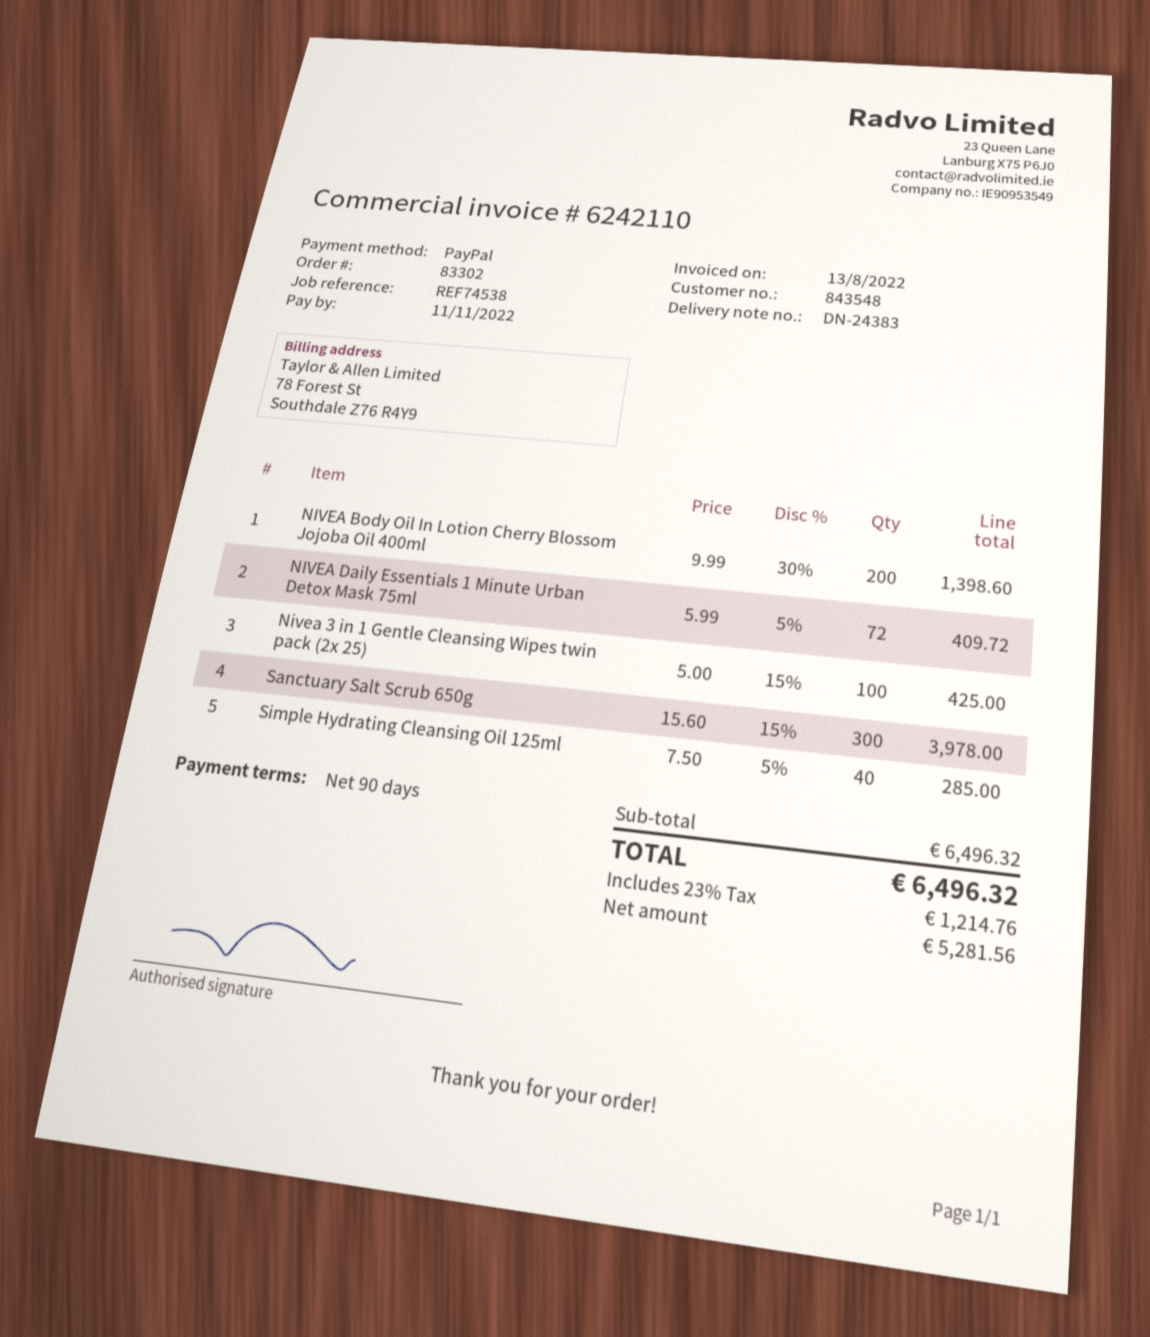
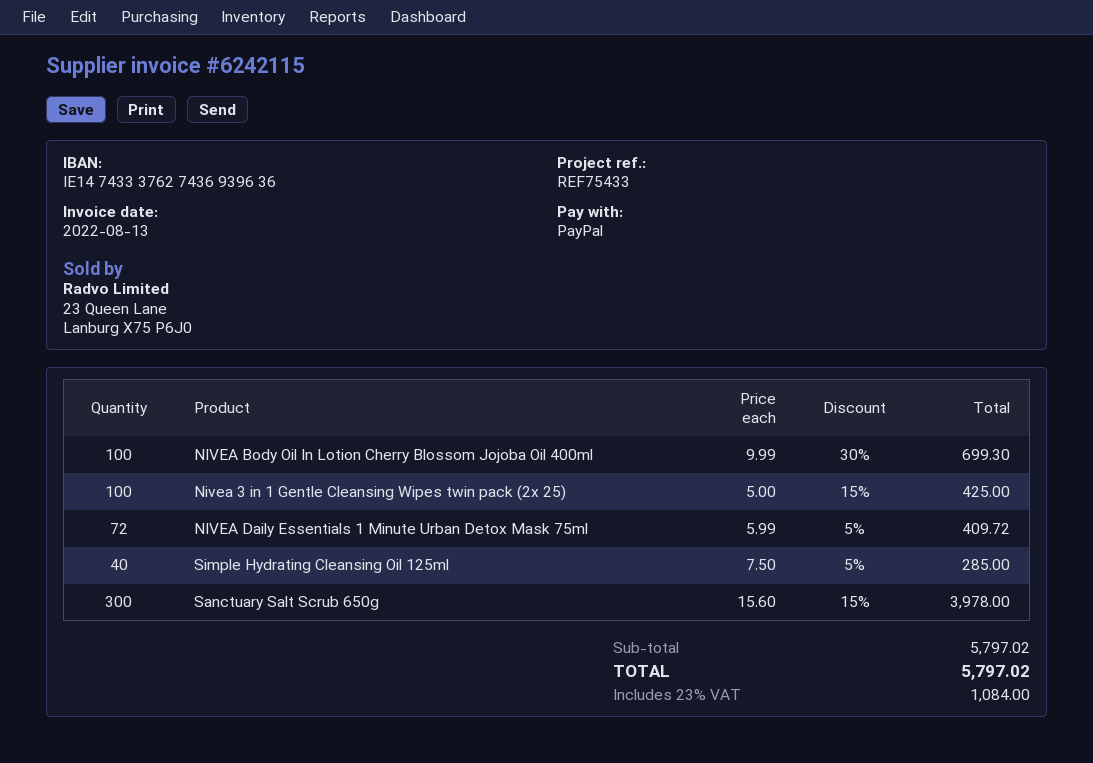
invoice number: 6242110 -> 6242115
reference: REF74538 -> REF75433
NIVEA Body Oil In Lotion Cherry Blossom Jojoba Oil 400ml: 200 x 9.99 - 30% = 1398.60 -> 100 x 9.99 - 30% = 699.30
subtotal: 6496.32 -> 5797.02
tax: 23% = 1214.76 -> 23% = 1084.00
total: 6496.32 -> 5797.02

